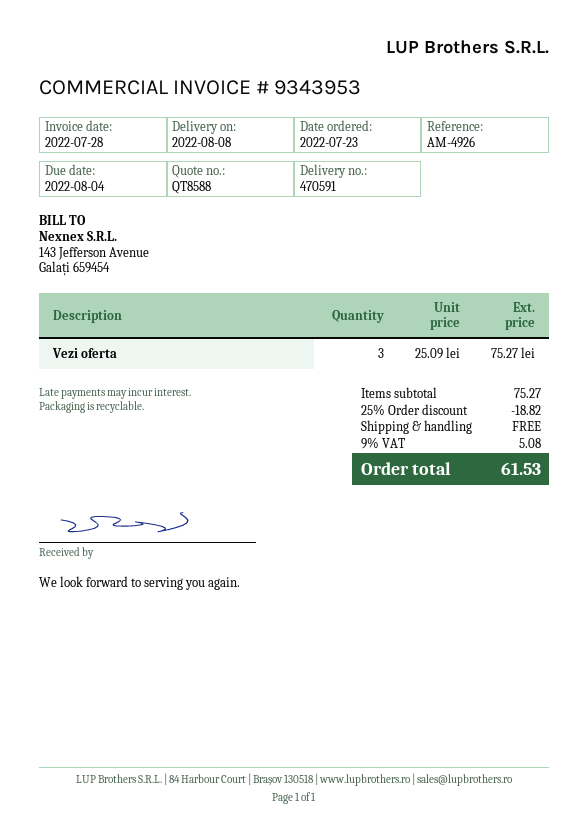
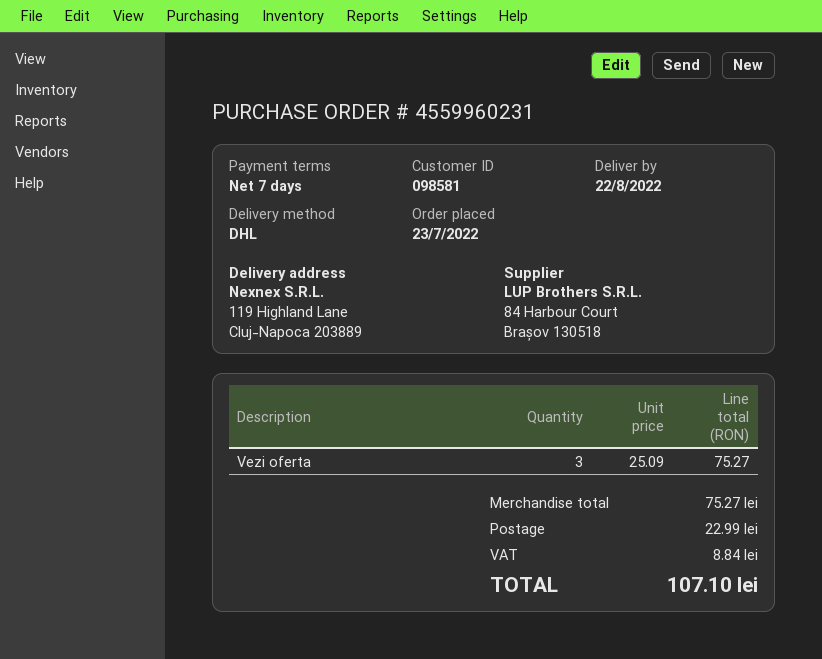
delivery date: 2022-08-08 -> 2022-08-22
discount: 25% = 18.82 -> none
shipping: 0.00 -> 22.99
tax: 5.08 -> 8.84
total: 61.53 -> 107.10

